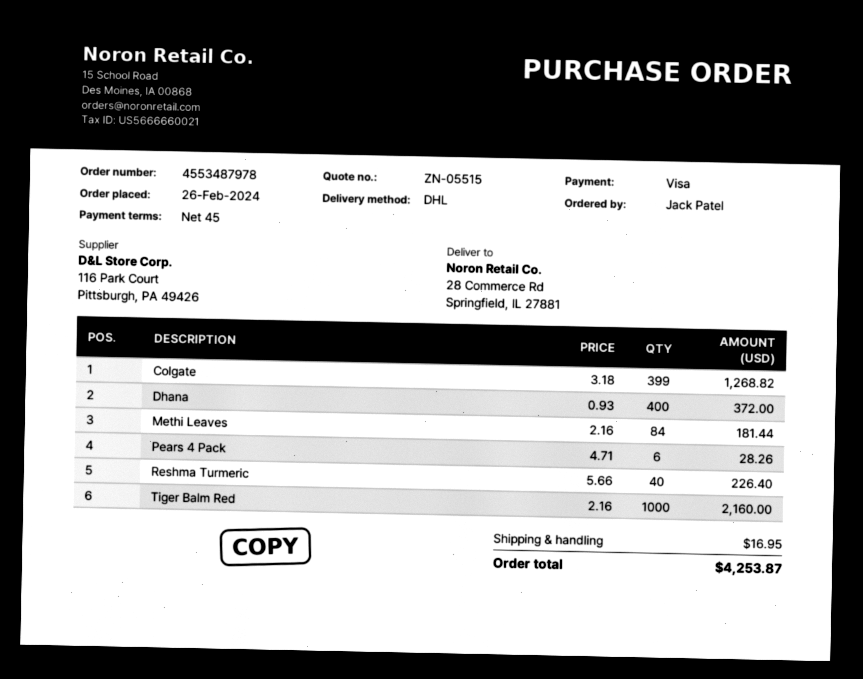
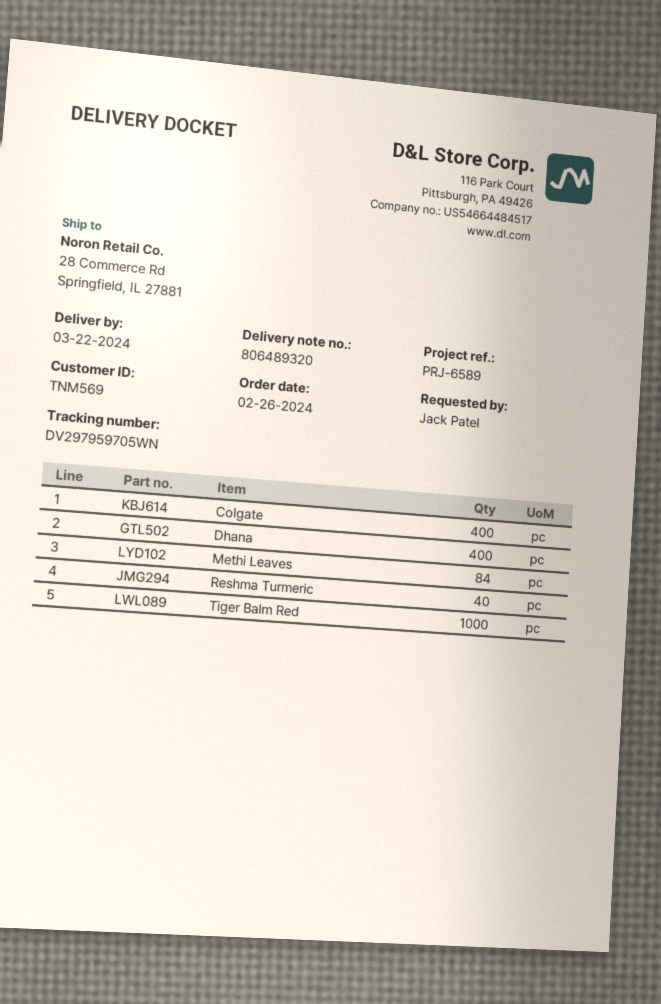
Colgate: 399 -> 400
Pears 4 Pack: 6 -> none

